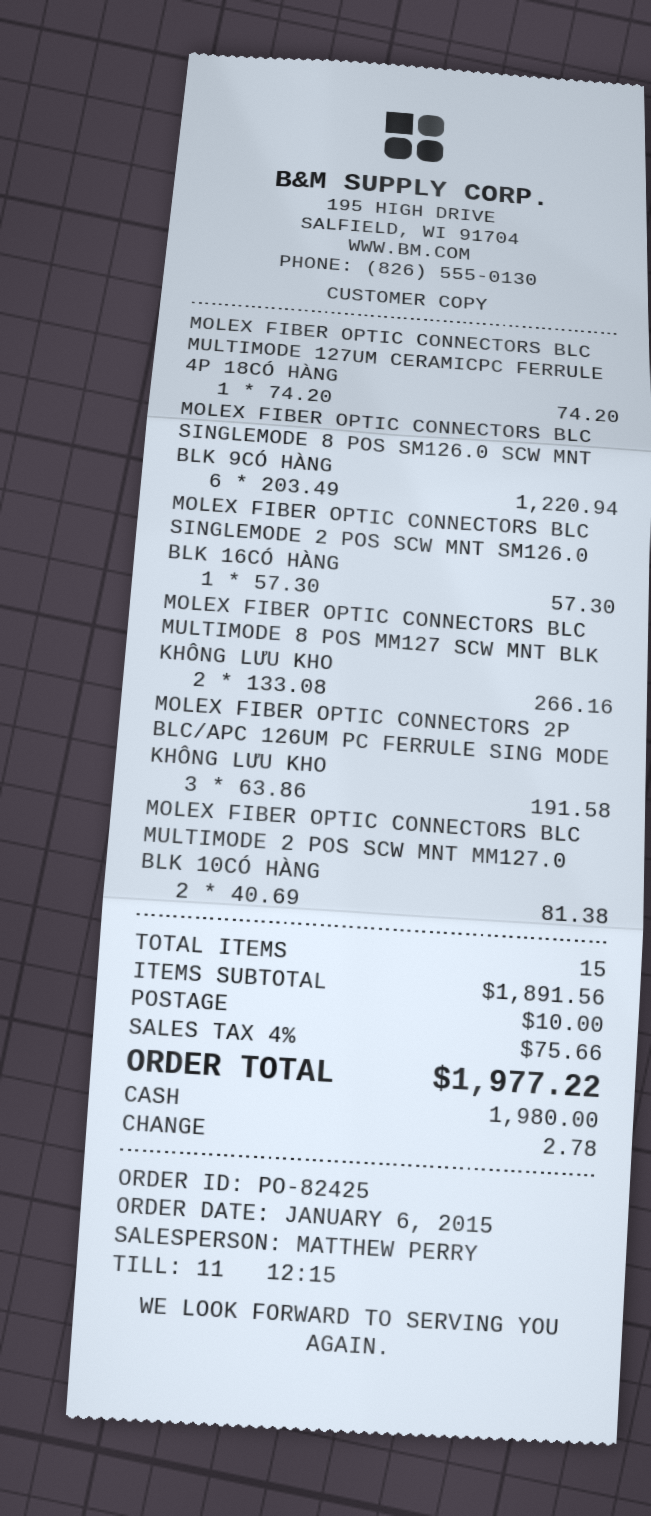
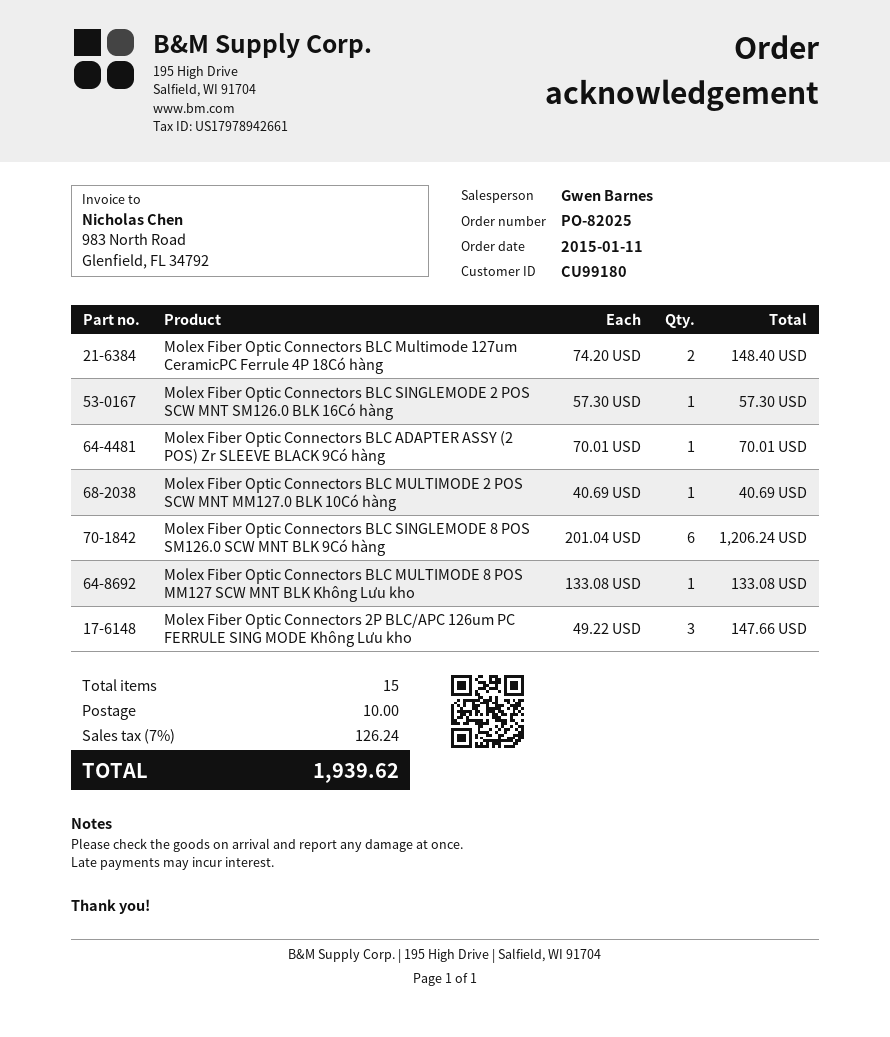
order number: PO-82425 -> PO-82025
order date: 2015-01-06 -> 2015-01-11
sales rep: MATTHEW PERRY -> Gwen Barnes
MOLEX FIBER OPTIC CONNECTORS BLC MULTIMODE 127UM CERAMICPC FERRULE 4P 18CÓ HÀNG: 1 x 74.20 = 74.20 -> 2 x 74.20 = 148.40
MOLEX FIBER OPTIC CONNECTORS BLC SINGLEMODE 8 POS SM126.0 SCW MNT BLK 9CÓ HÀNG: 6 x 203.49 = 1220.94 -> 6 x 201.04 = 1206.24
MOLEX FIBER OPTIC CONNECTORS BLC MULTIMODE 8 POS MM127 SCW MNT BLK KHÔNG LƯU KHO: 2 x 133.08 = 266.16 -> 1 x 133.08 = 133.08
MOLEX FIBER OPTIC CONNECTORS 2P BLC/APC 126UM PC FERRULE SING MODE KHÔNG LƯU KHO: 3 x 63.86 = 191.58 -> 3 x 49.22 = 147.66
MOLEX FIBER OPTIC CONNECTORS BLC MULTIMODE 2 POS SCW MNT MM127.0 BLK 10CÓ HÀNG: 2 x 40.69 = 81.38 -> 1 x 40.69 = 40.69
Molex Fiber Optic Connectors BLC ADAPTER ASSY (2 POS) Zr SLEEVE BLACK 9Có hàng: none -> 1 x 70.01 = 70.01
tax: 4% = 75.66 -> 7% = 126.24
total: 1977.22 -> 1939.62

